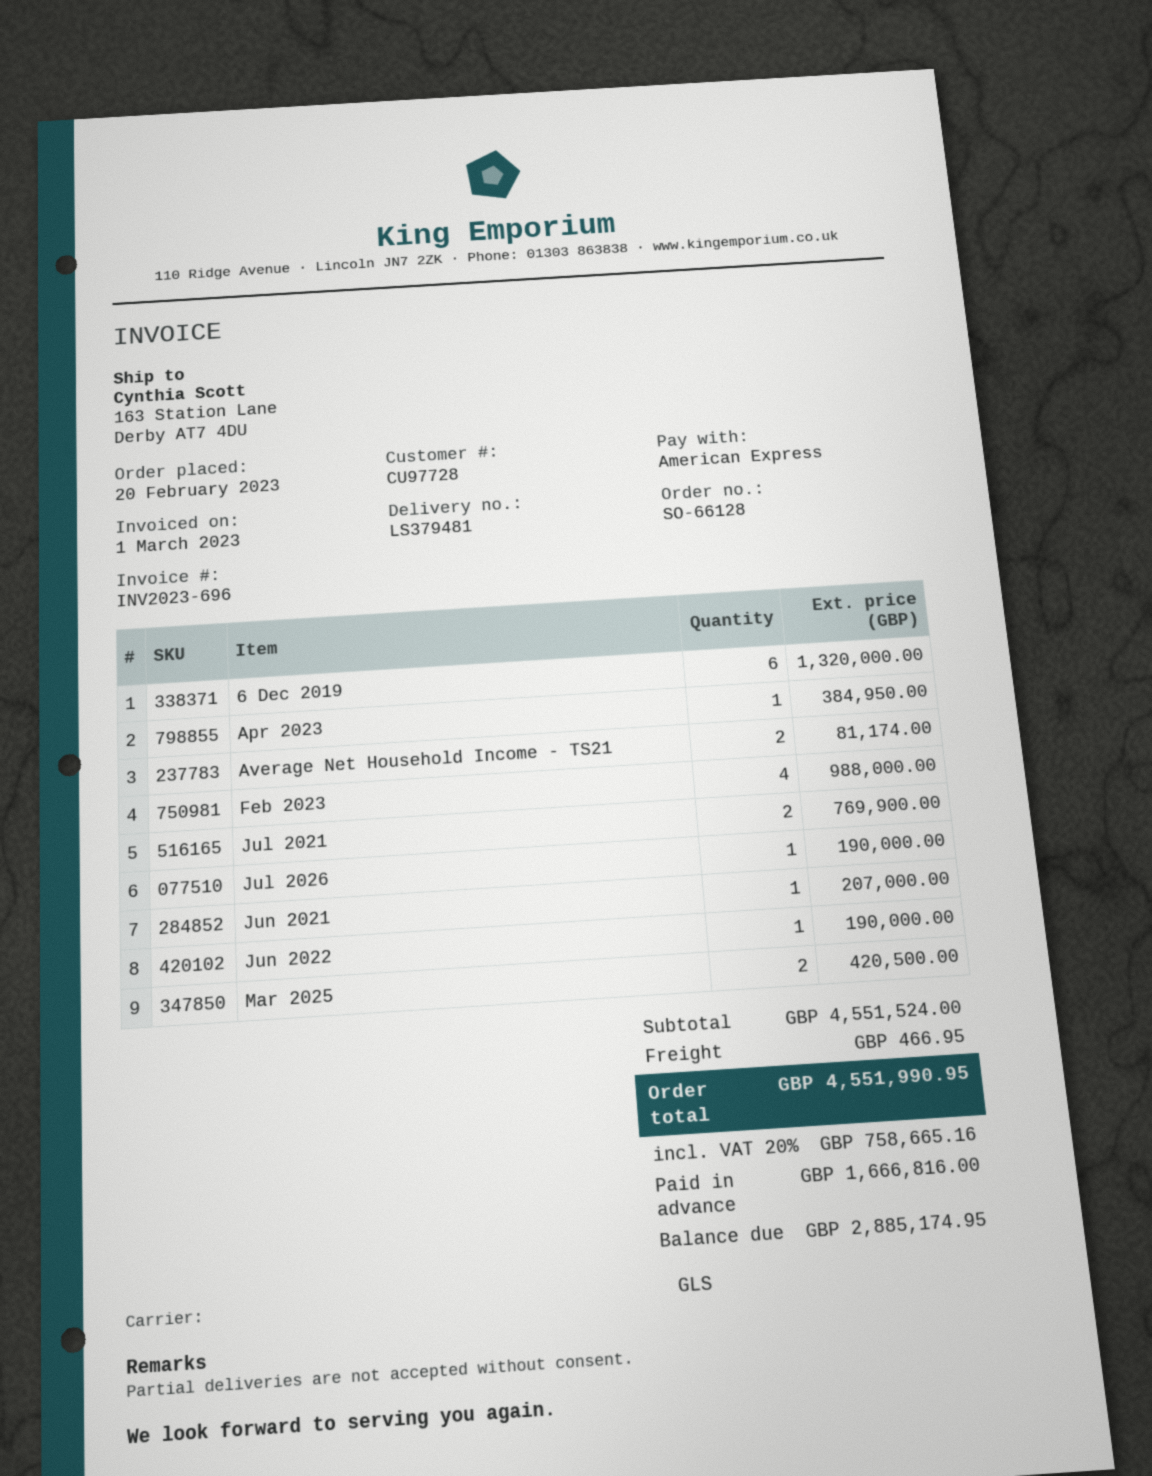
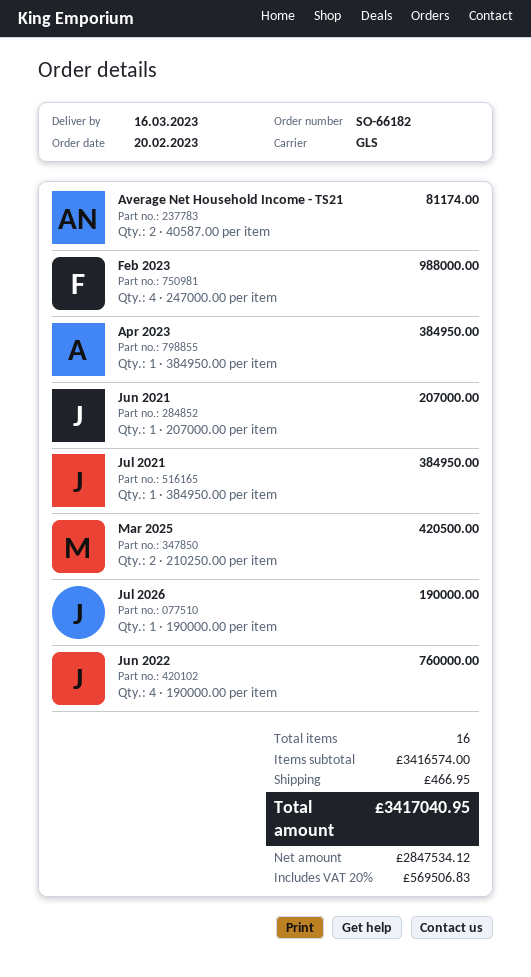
order number: SO-66128 -> SO-66182
6 Dec 2019: 6 for 1320000.00 -> none
Jul 2021: 2 for 769900.00 -> 1 for 384950.00
Jun 2022: 1 for 190000.00 -> 4 for 760000.00
subtotal: 4551524.00 -> 3416574.00
tax: 20% = 758665.16 -> 20% = 569506.83
total: 4551990.95 -> 3417040.95

